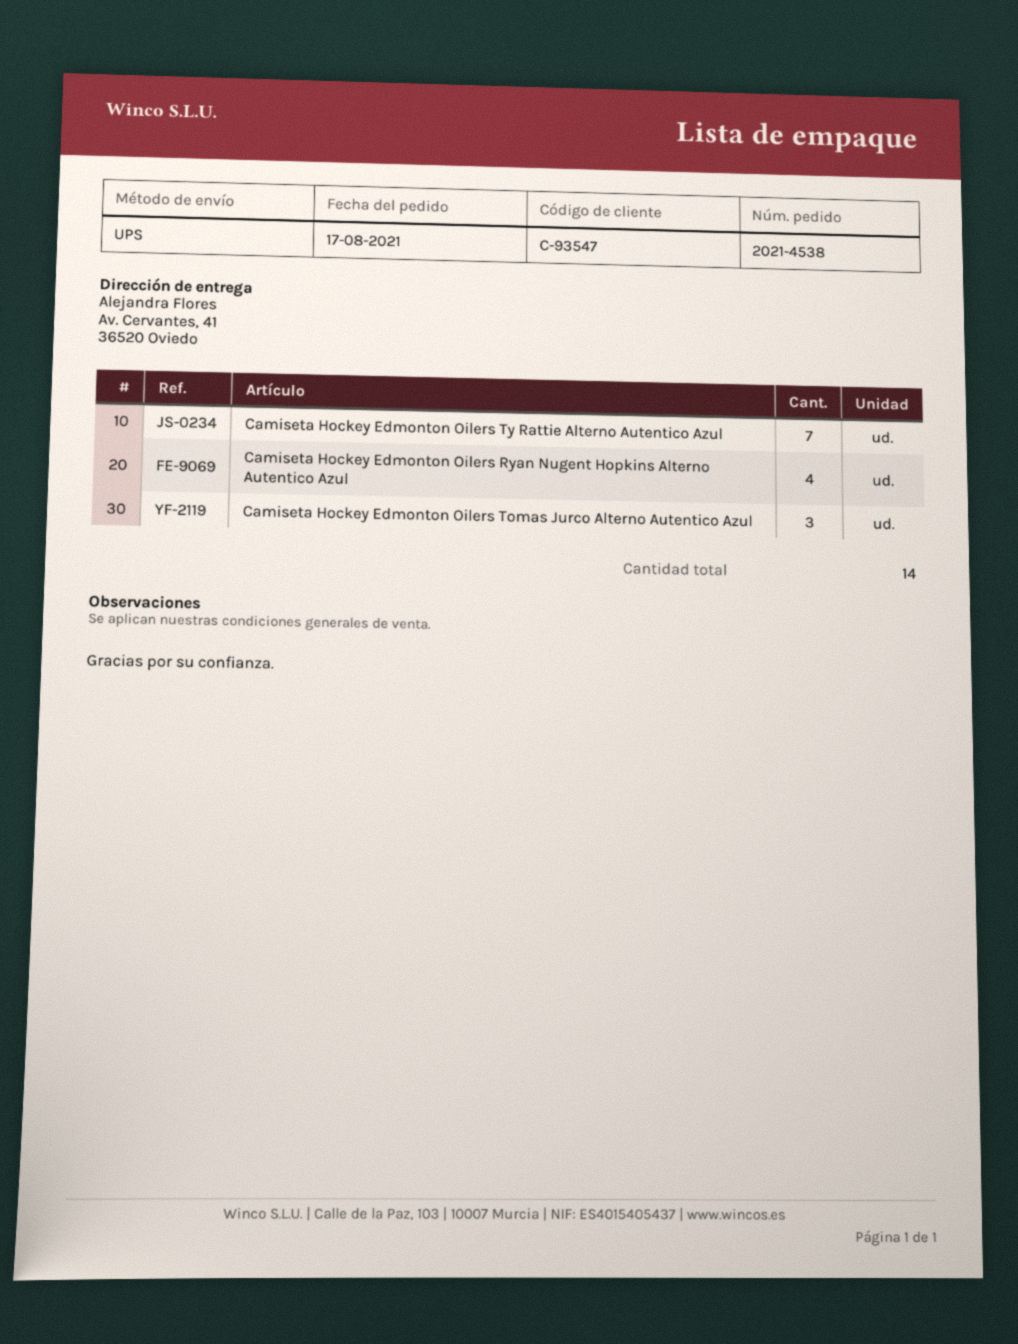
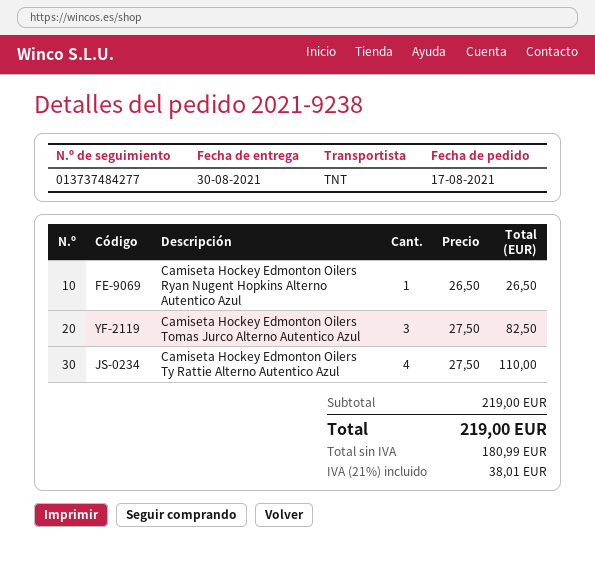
order number: 2021-4538 -> 2021-9238
shipping method: UPS -> TNT
Camiseta Hockey Edmonton Oilers Ty Rattie Alterno Autentico Azul: 7 -> 4
Camiseta Hockey Edmonton Oilers Ryan Nugent Hopkins Alterno Autentico Azul: 4 -> 1

